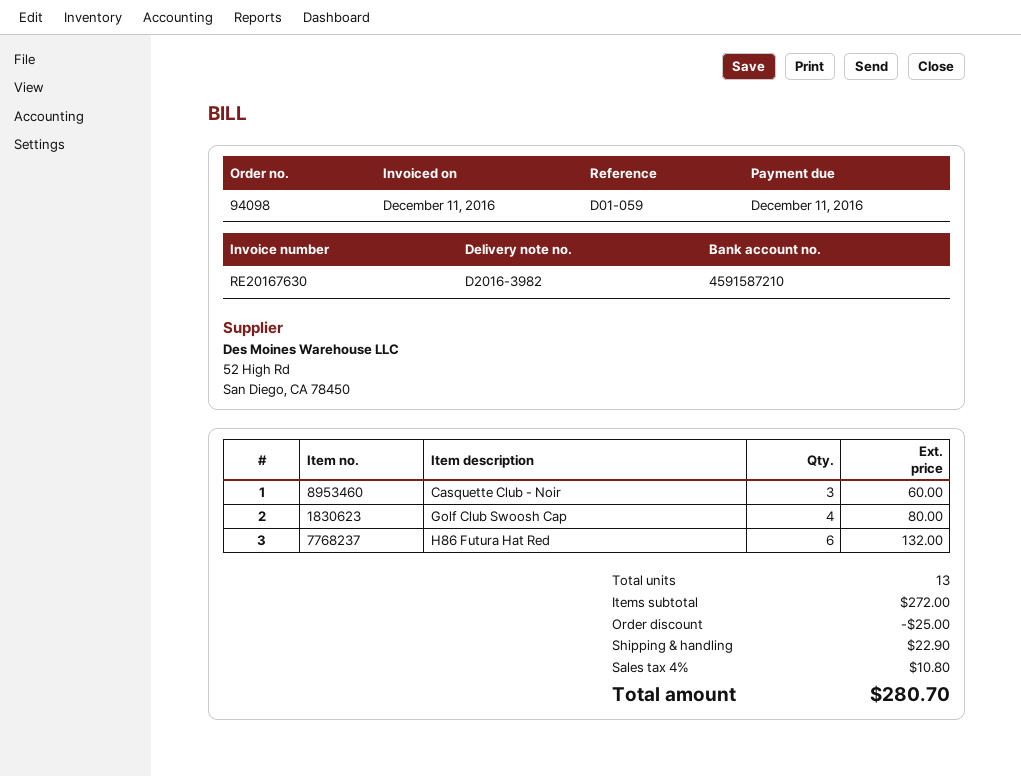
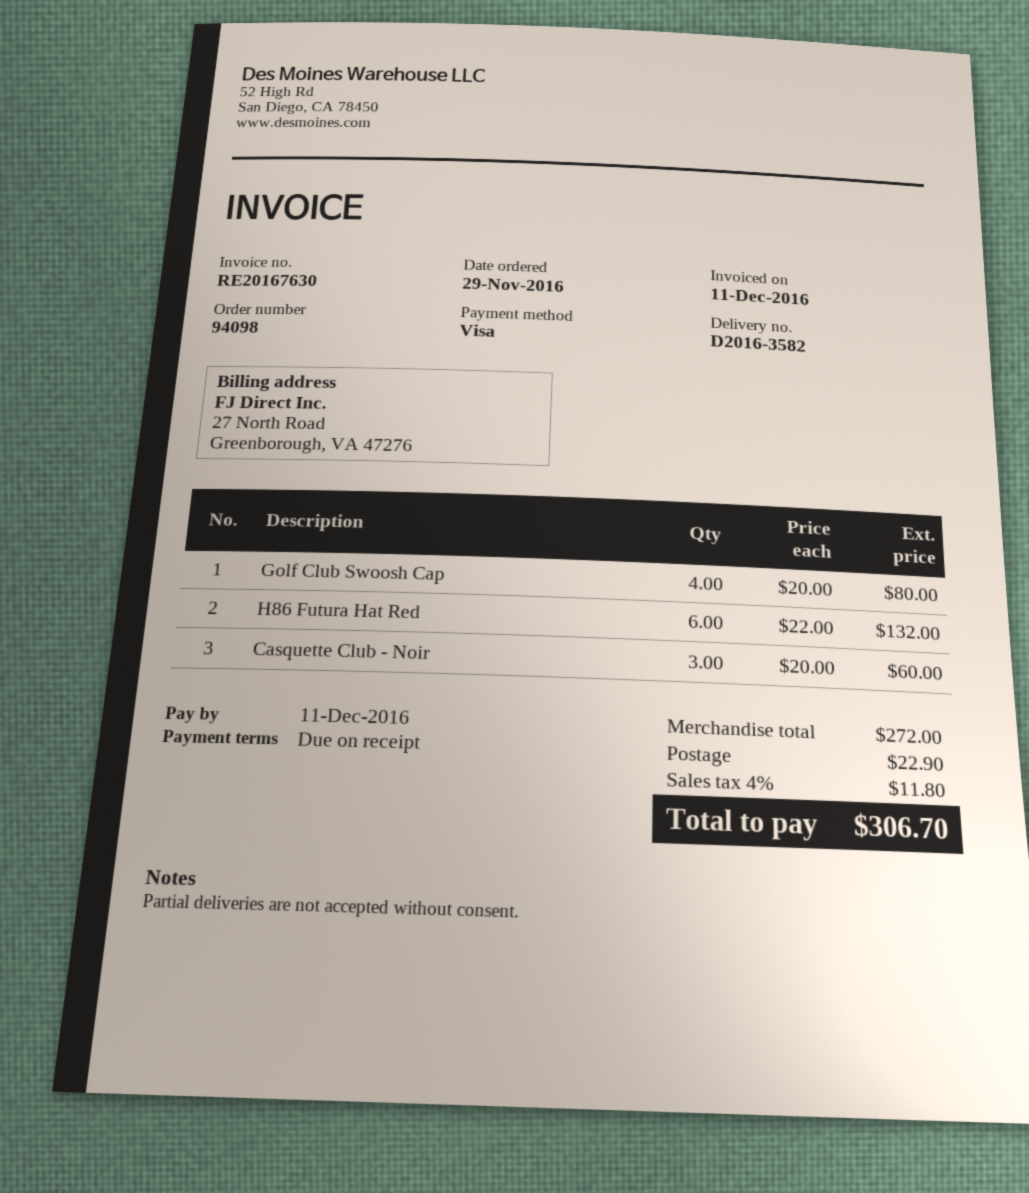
delivery note number: D2016-3982 -> D2016-3582
discount: 25.00 -> none
tax: 4% = 10.80 -> 4% = 11.80
total: 280.70 -> 306.70

